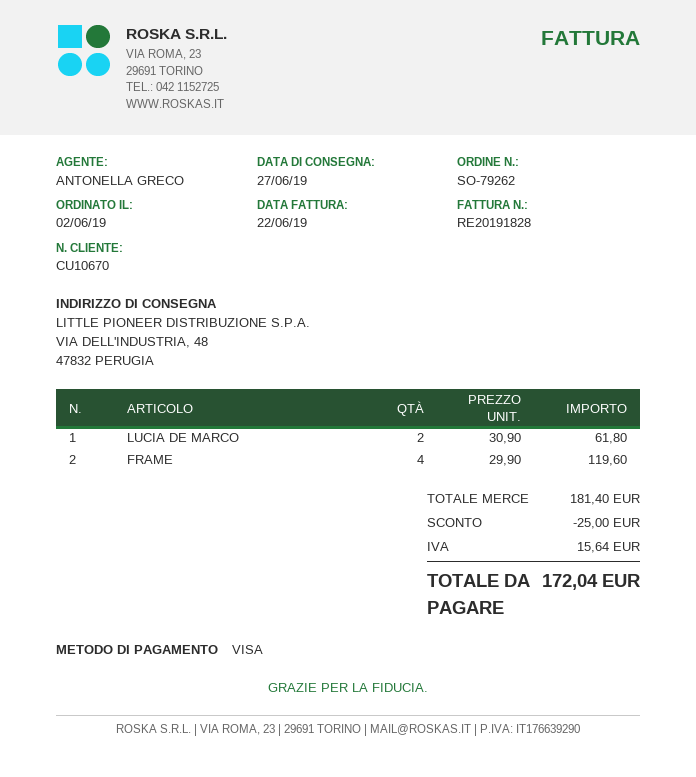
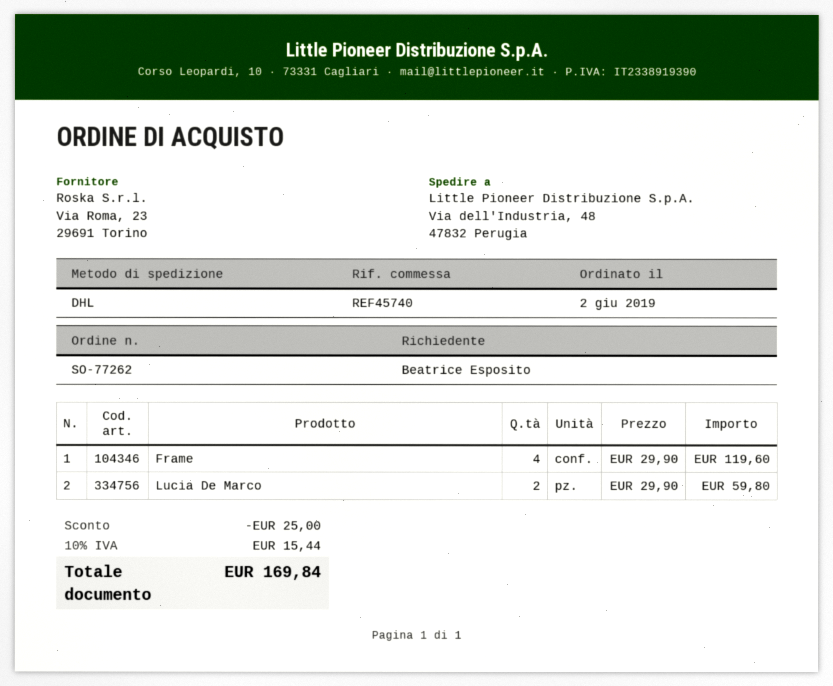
order number: SO-79262 -> SO-77262
LUCIA DE MARCO: 2 x 30.90 = 61.80 -> 2 x 29.90 = 59.80
tax: 15.64 -> 15.44
total: 172.04 -> 169.84

